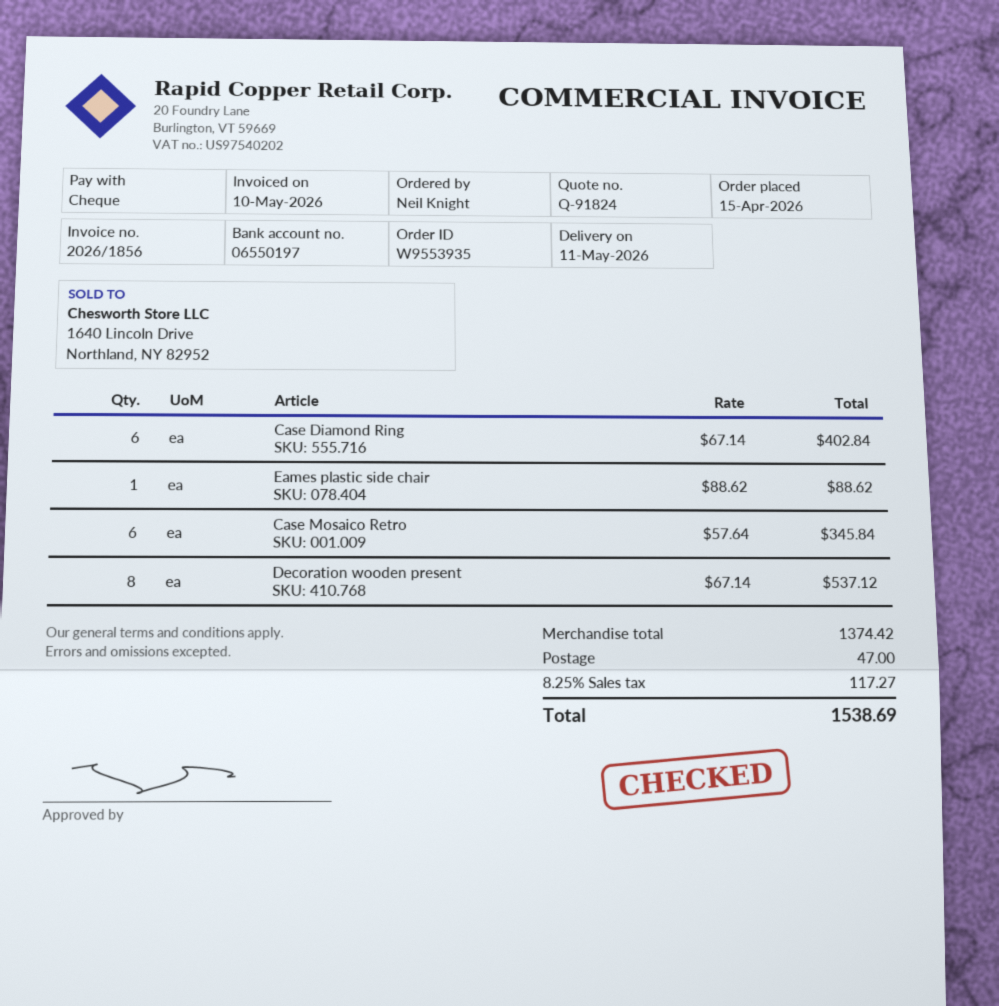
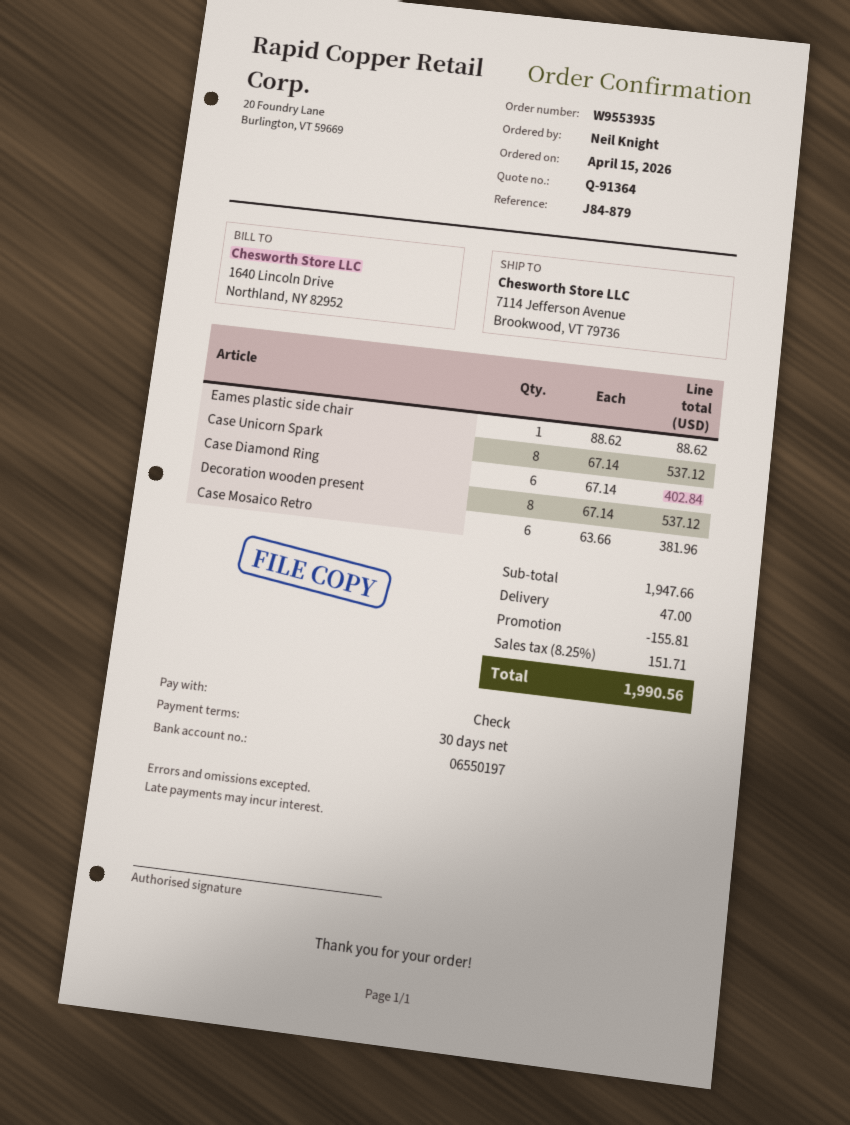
quote number: Q-91824 -> Q-91364
Case Mosaico Retro: 6 x 57.64 = 345.84 -> 6 x 63.66 = 381.96
Case Unicorn Spark: none -> 8 x 67.14 = 537.12
subtotal: 1374.42 -> 1947.66
discount: none -> 155.81
tax: 8.25% = 117.27 -> 8.25% = 151.71
total: 1538.69 -> 1990.56

